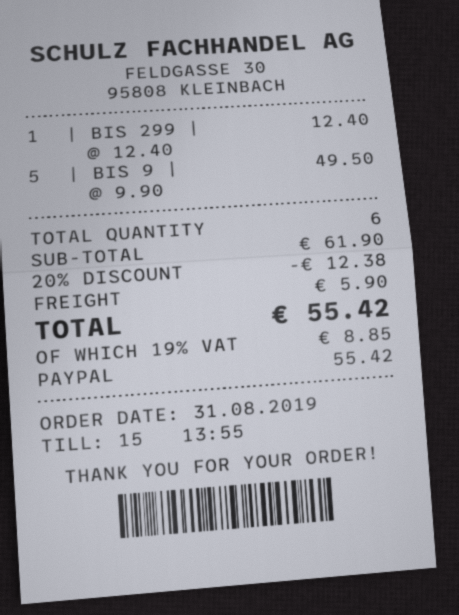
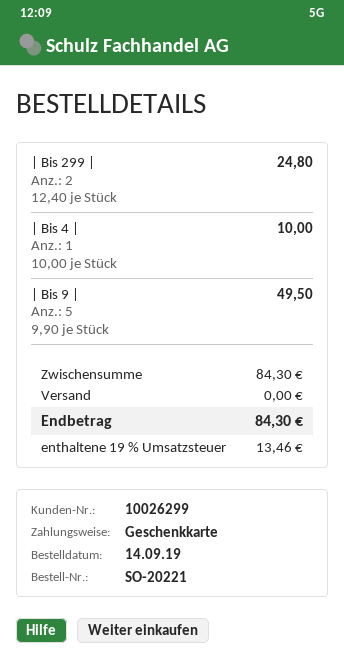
order date: 2019-08-31 -> 2019-09-14
payment method: PayPal -> gift card
| BIS 299 |: 1 x 12.40 = 12.40 -> 2 x 12.40 = 24.80
| Bis 4 |: none -> 1 x 10.00 = 10.00
subtotal: 61.90 -> 84.30
discount: 20% = 12.38 -> none
shipping: 5.90 -> 0.00
tax: 19% = 8.85 -> 19% = 13.46
total: 55.42 -> 84.30

